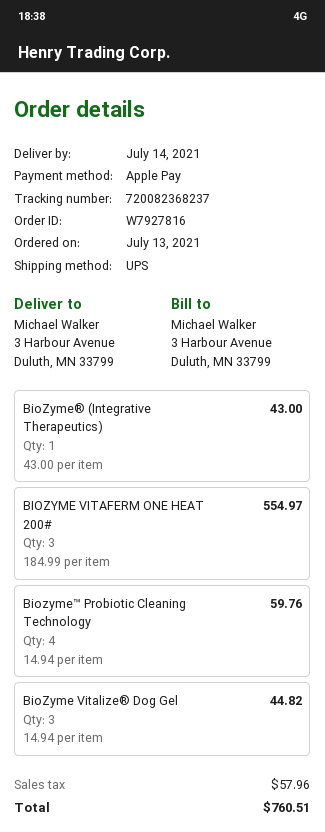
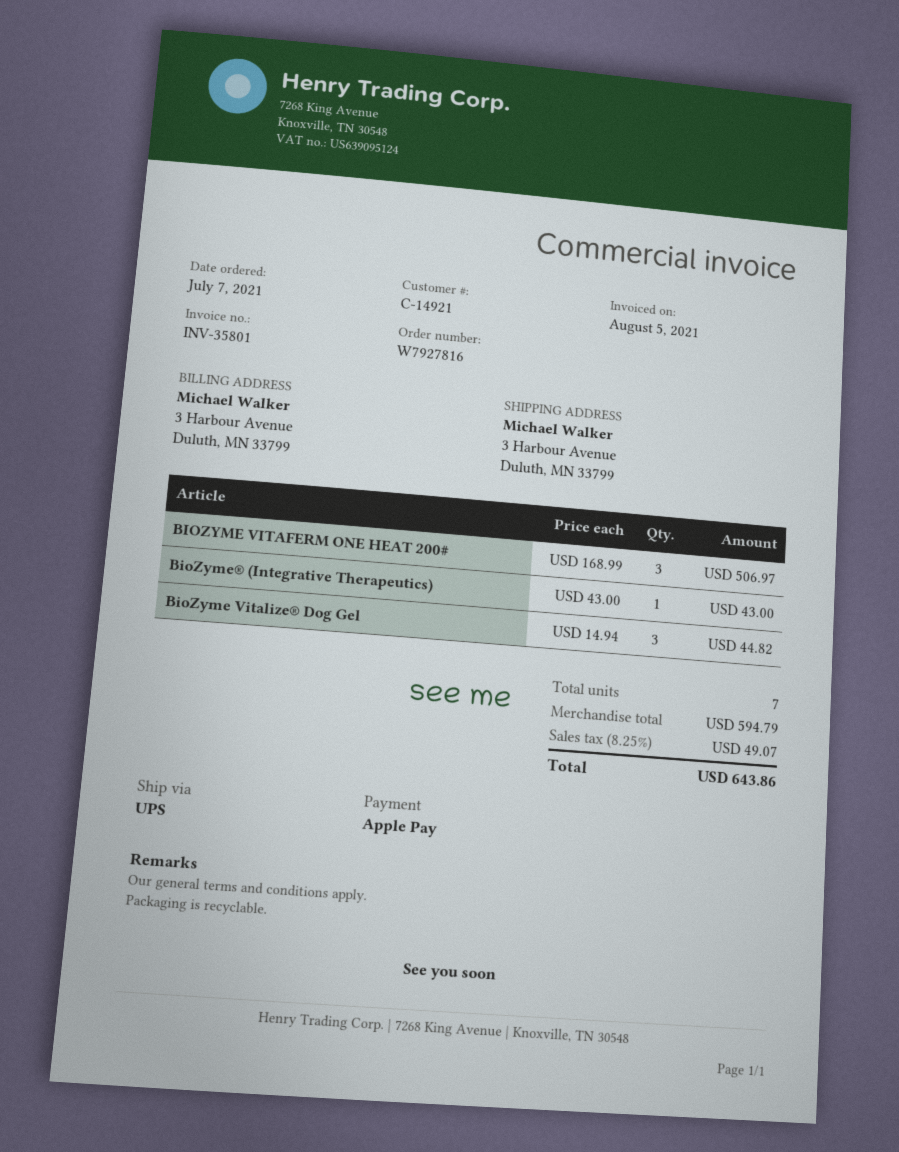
order date: 2021-07-13 -> 2021-07-07
BIOZYME VITAFERM ONE HEAT 200#: 3 x 184.99 = 554.97 -> 3 x 168.99 = 506.97
Biozyme™ Probiotic Cleaning Technology: 4 x 14.94 = 59.76 -> none
tax: 57.96 -> 49.07
total: 760.51 -> 643.86

